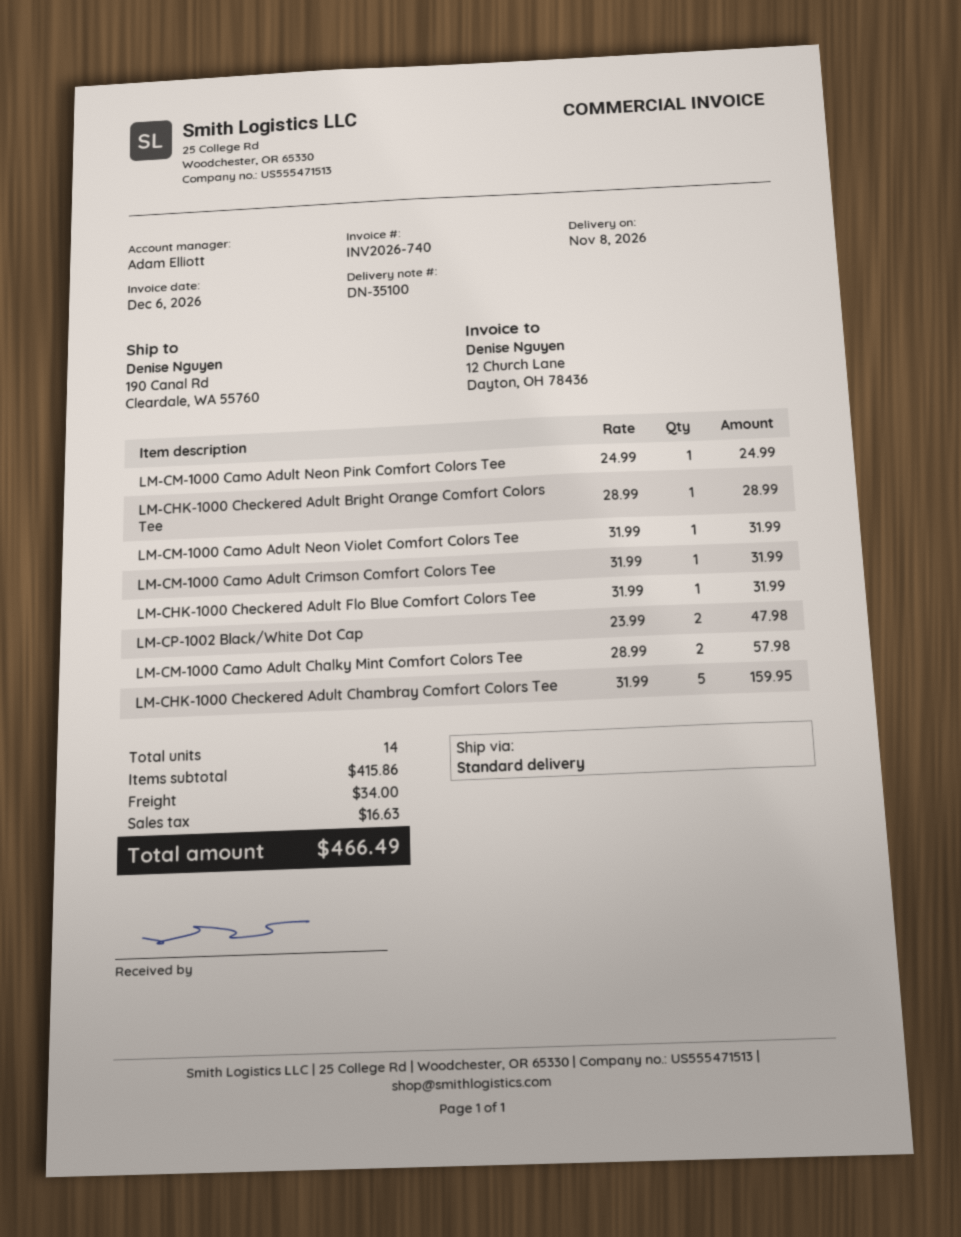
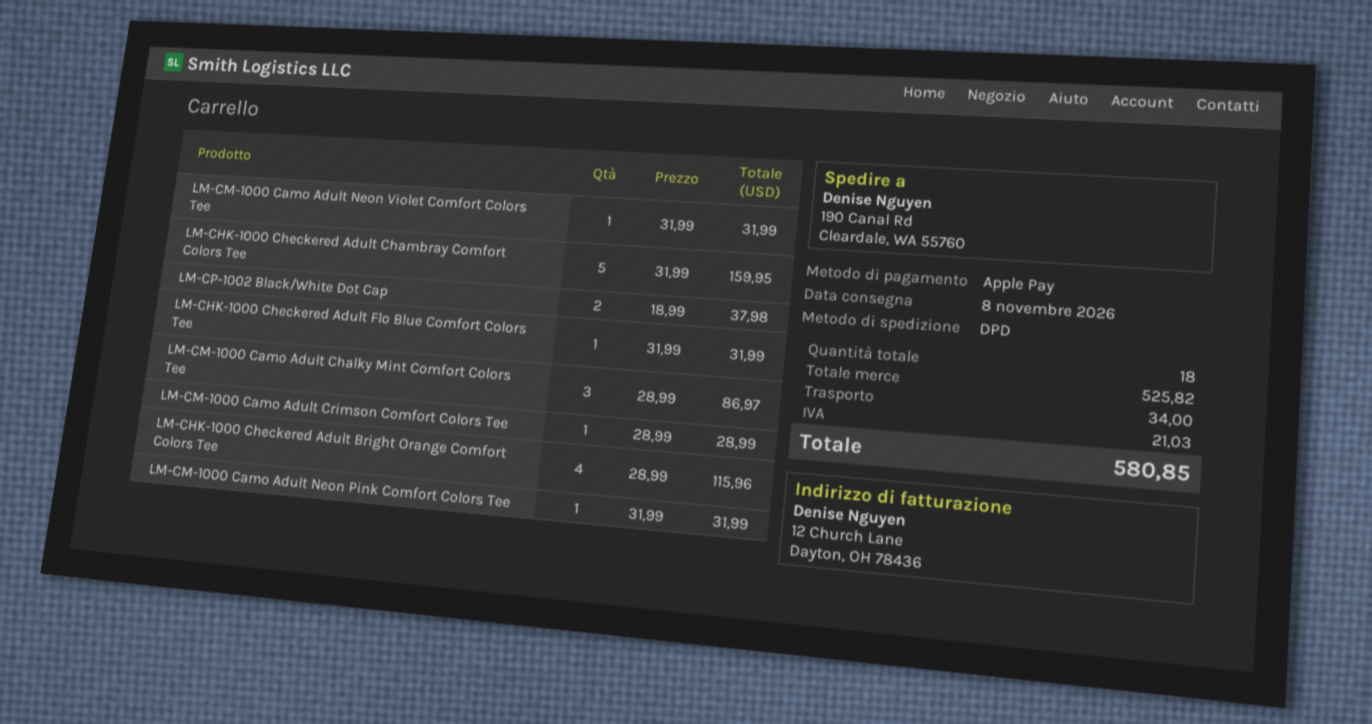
shipping method: standard -> DPD
LM-CM-1000 Camo Adult Neon Pink Comfort Colors Tee: 1 x 24.99 = 24.99 -> 1 x 31.99 = 31.99
LM-CHK-1000 Checkered Adult Bright Orange Comfort Colors Tee: 1 x 28.99 = 28.99 -> 4 x 28.99 = 115.96
LM-CM-1000 Camo Adult Crimson Comfort Colors Tee: 1 x 31.99 = 31.99 -> 1 x 28.99 = 28.99
LM-CP-1002 Black/White Dot Cap: 2 x 23.99 = 47.98 -> 2 x 18.99 = 37.98
LM-CM-1000 Camo Adult Chalky Mint Comfort Colors Tee: 2 x 28.99 = 57.98 -> 3 x 28.99 = 86.97
total quantity: 14 -> 18
subtotal: 415.86 -> 525.82
tax: 16.63 -> 21.03
total: 466.49 -> 580.85

